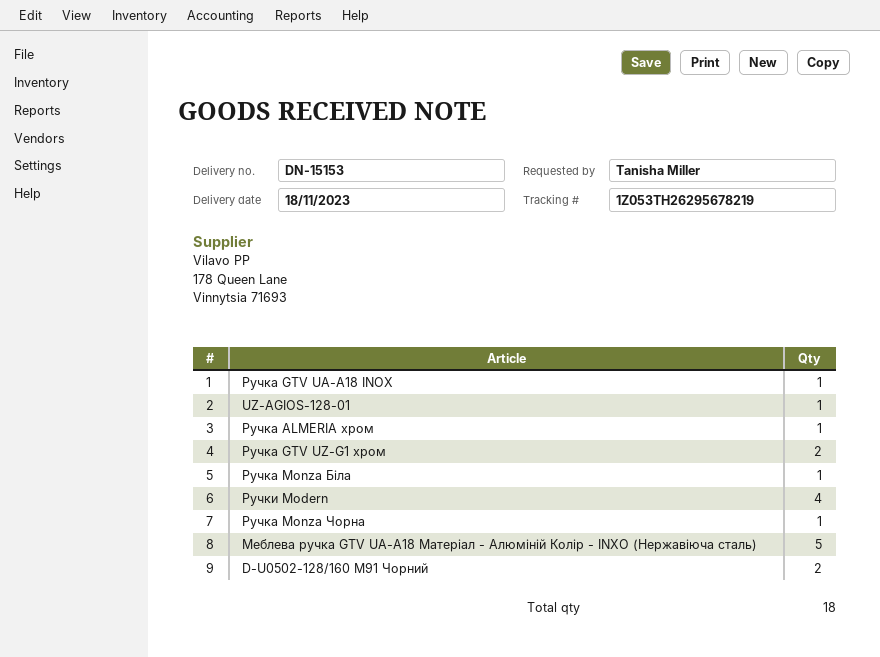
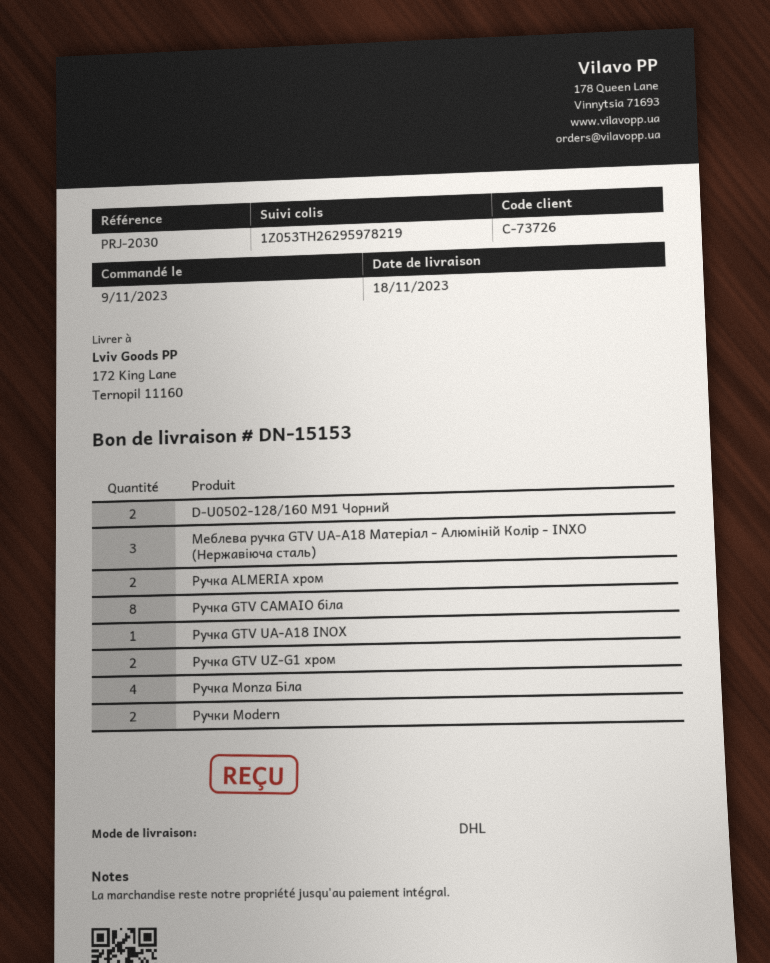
tracking number: 1Z053TH26295678219 -> 1Z053TH26295978219
UZ-AGIOS-128-01: 1 -> none
Ручка ALMERIA хром: 1 -> 2
Ручка Monza Біла: 1 -> 4
Ручки Modern: 4 -> 2
Ручка Monza Чорна: 1 -> none
Меблева ручка GTV UA-A18 Матеріал - Алюміній Колір - INXO (Нержавіюча сталь): 5 -> 3
Ручка GTV CAMAIO біла: none -> 8

